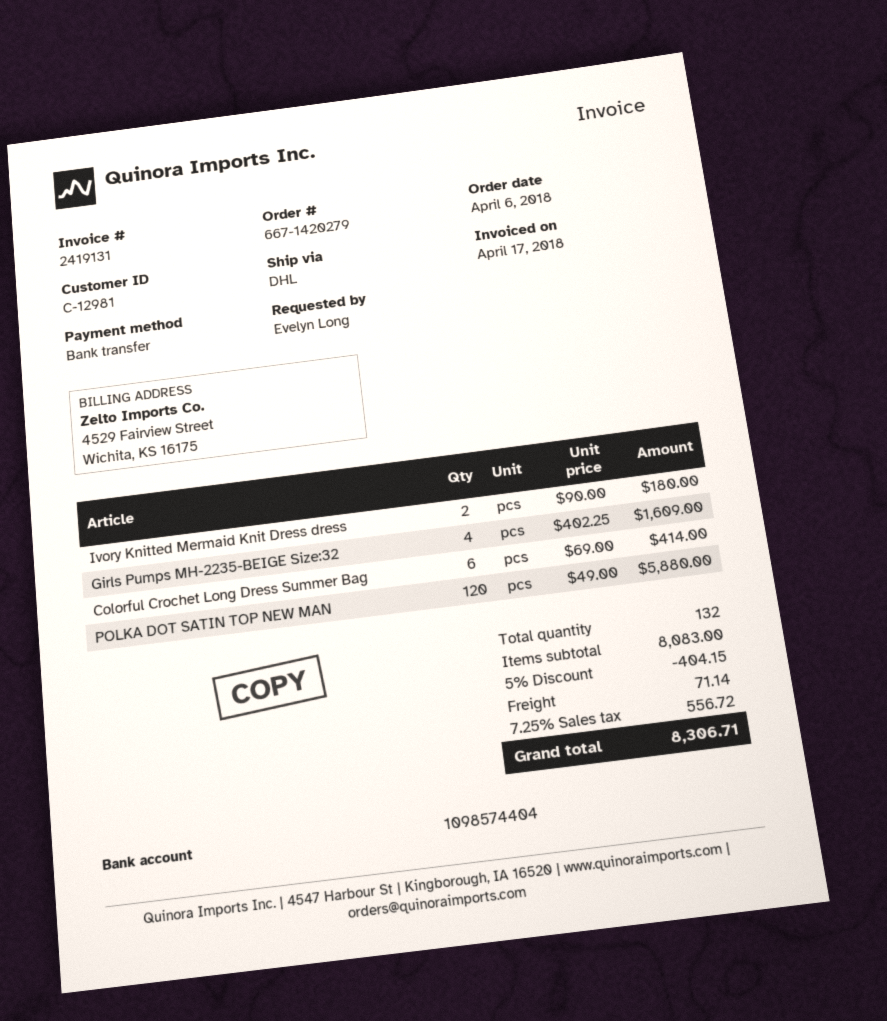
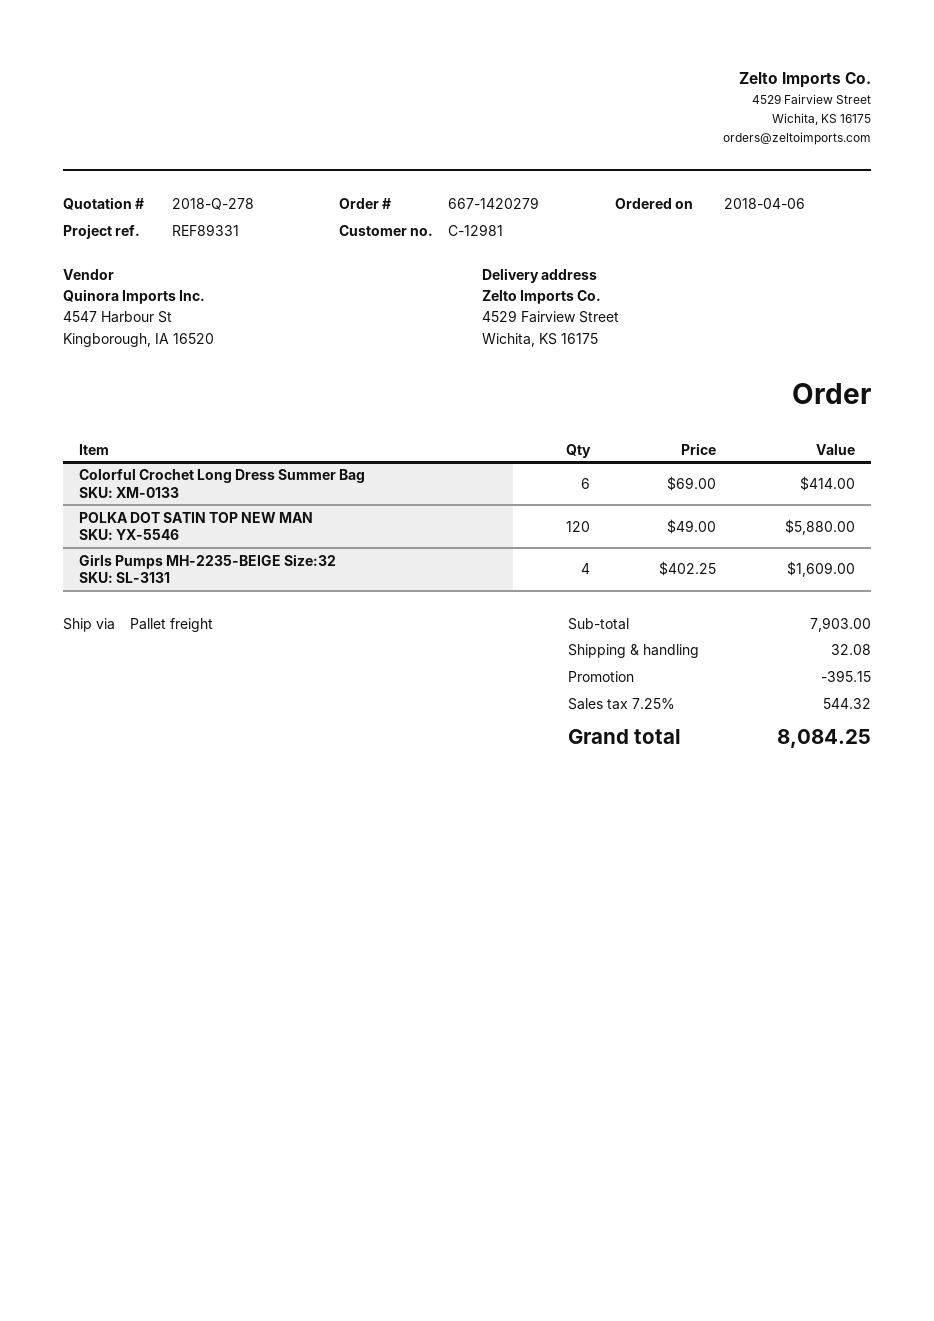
shipping method: DHL -> pallet freight
Ivory Knitted Mermaid Knit Dress dress: 2 x 90.00 = 180.00 -> none
subtotal: 8083.00 -> 7903.00
discount: 404.15 -> 395.15
shipping: 71.14 -> 32.08
tax: 7.25% = 556.72 -> 7.25% = 544.32
total: 8306.71 -> 8084.25

